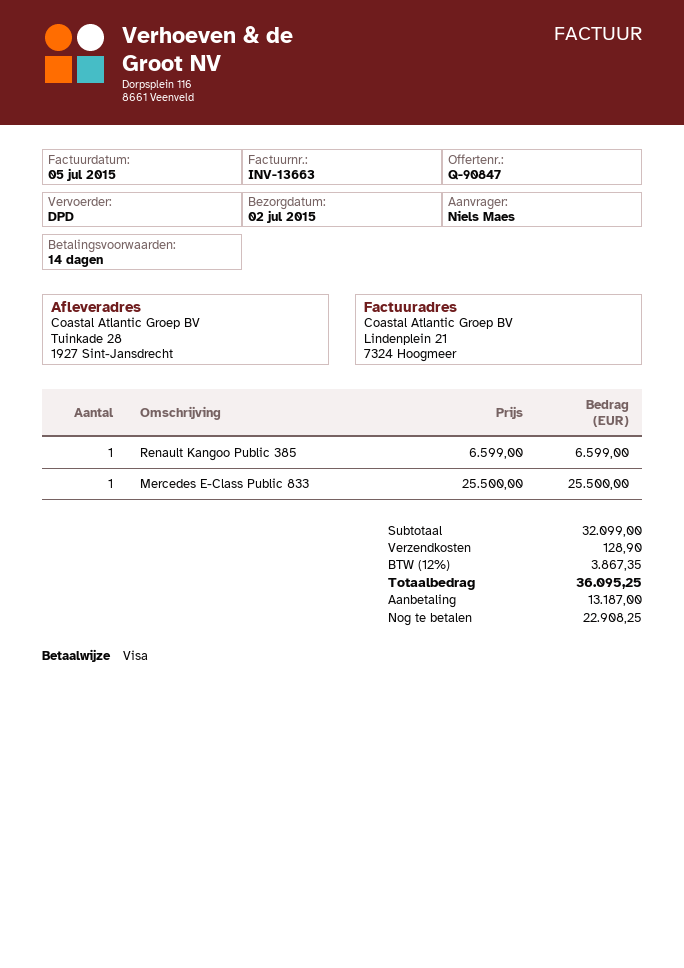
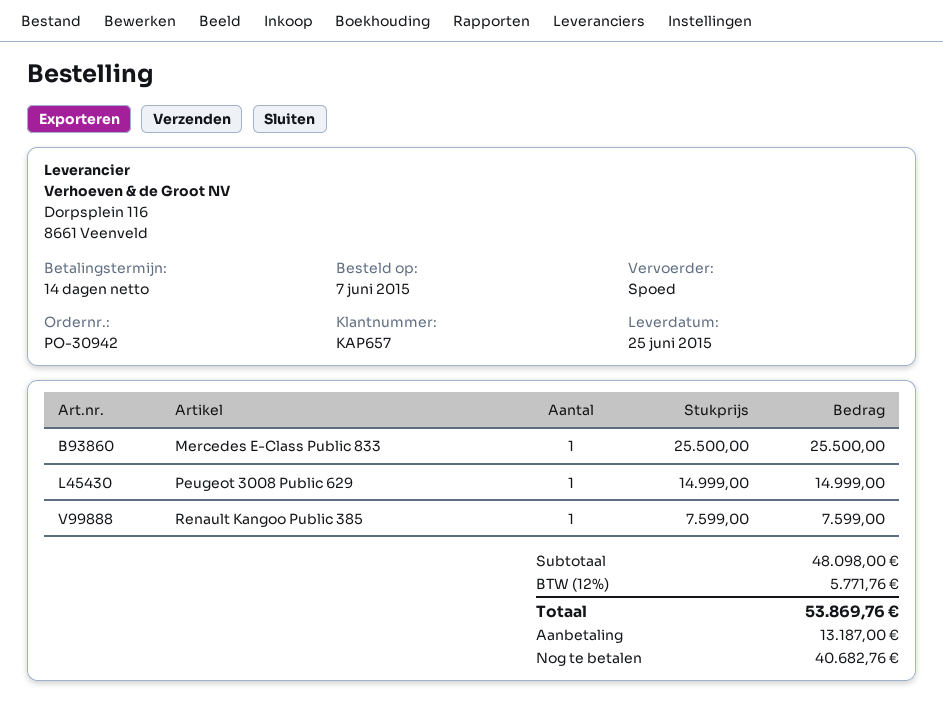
delivery date: 2015-07-02 -> 2015-06-25
shipping method: DPD -> express
Renault Kangoo Public 385: 1 x 6599.00 = 6599.00 -> 1 x 7599.00 = 7599.00
Peugeot 3008 Public 629: none -> 1 x 14999.00 = 14999.00
subtotal: 32099.00 -> 48098.00
shipping: 128.90 -> none
tax: 12% = 3867.35 -> 12% = 5771.76
total: 36095.25 -> 53869.76
balance: 22908.25 -> 40682.76

